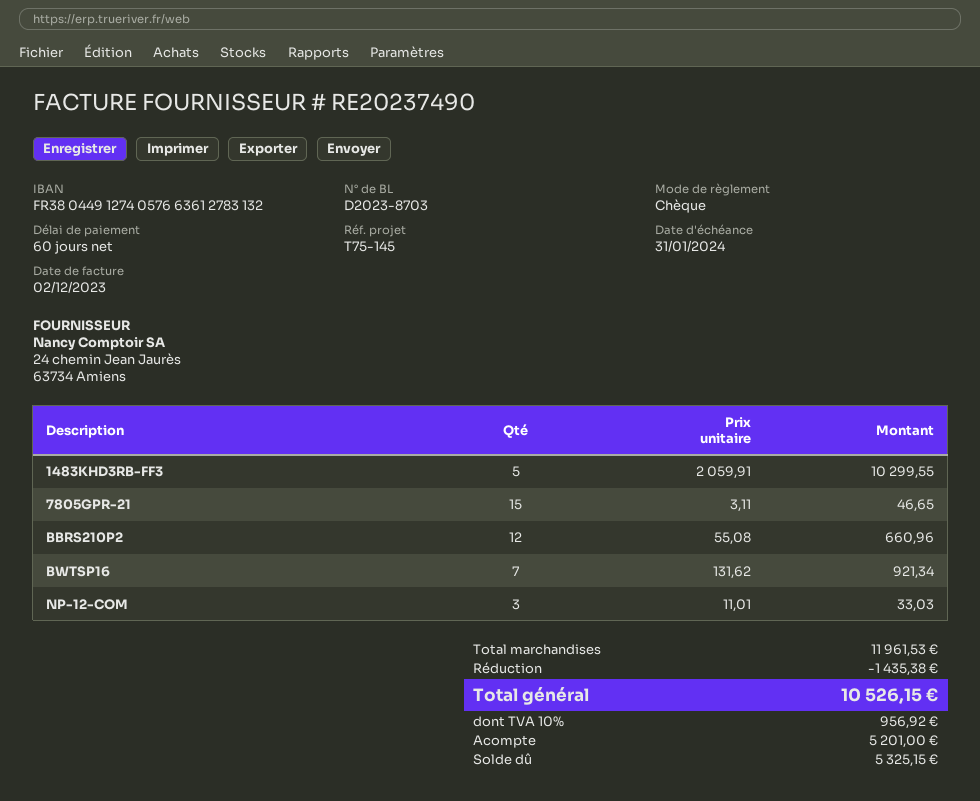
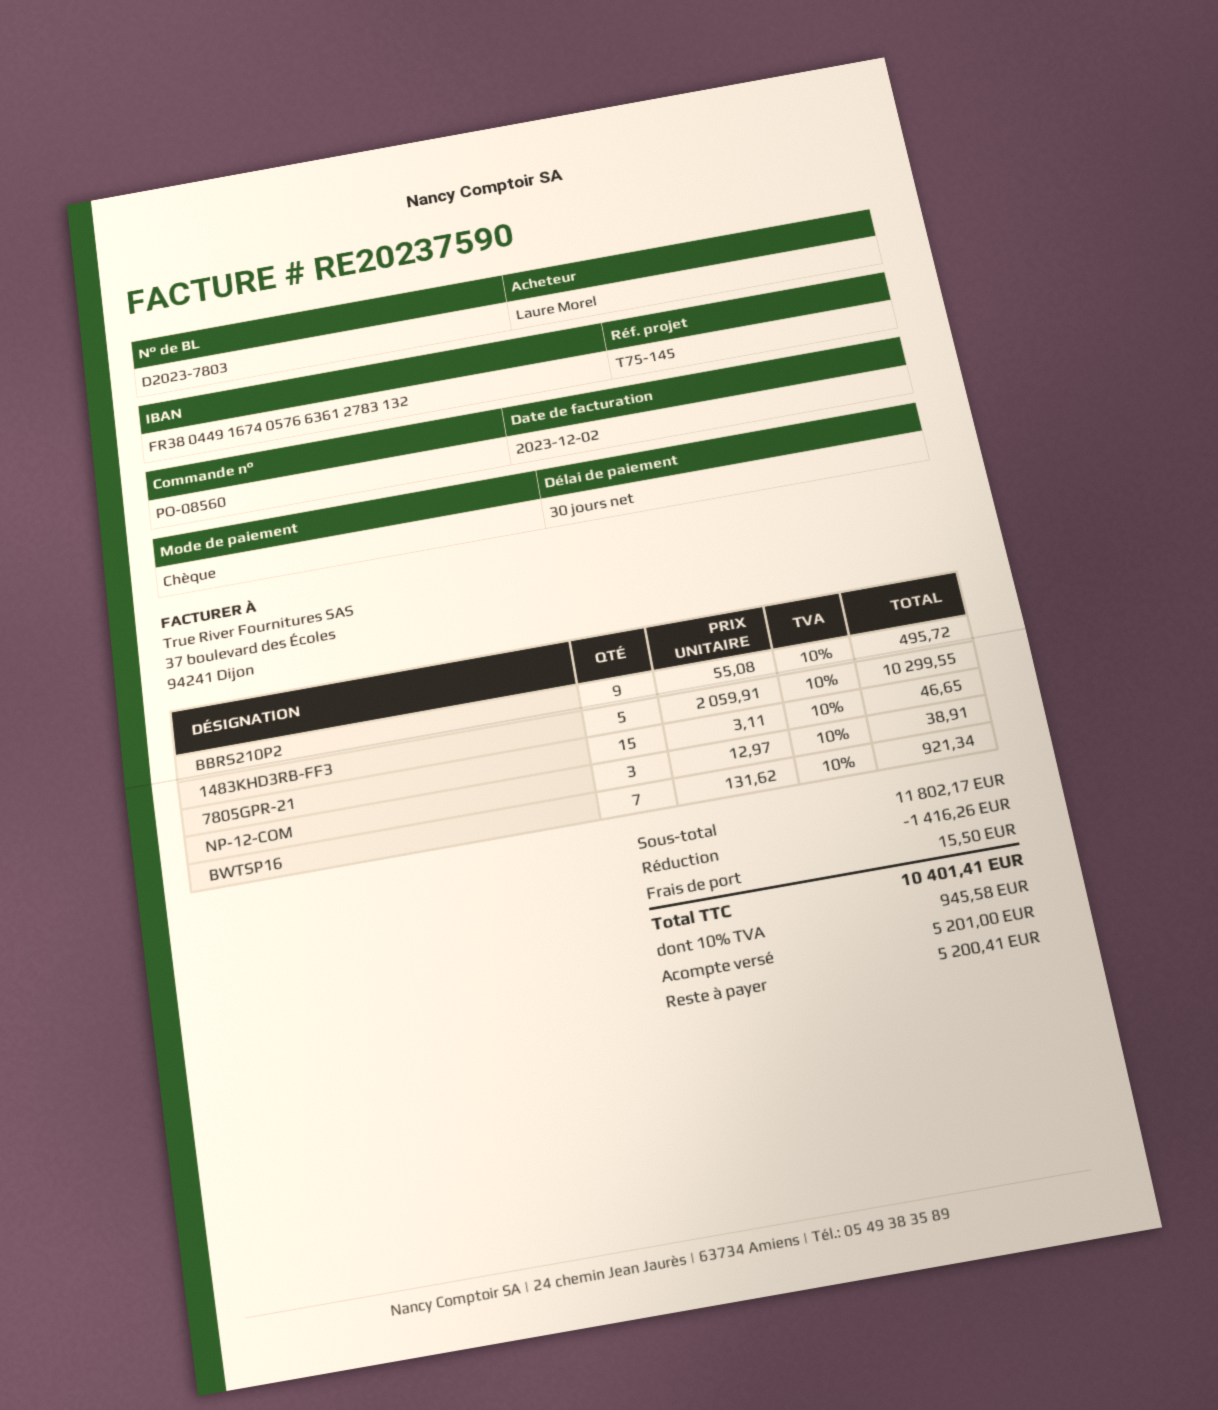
delivery note number: D2023-8703 -> D2023-7803
invoice number: RE20237490 -> RE20237590
payment terms: 60 days -> 30 days
bank account: FR3804491274057663612783132 -> FR3804491674057663612783132
BBRS210P2: 12 x 55.08 = 660.96 -> 9 x 55.08 = 495.72
NP-12-COM: 3 x 11.01 = 33.03 -> 3 x 12.97 = 38.91
subtotal: 11961.53 -> 11802.17
discount: 1435.38 -> 1416.26
shipping: none -> 15.50
tax: 10% = 956.92 -> 10% = 945.58
total: 10526.15 -> 10401.41
balance: 5325.15 -> 5200.41

